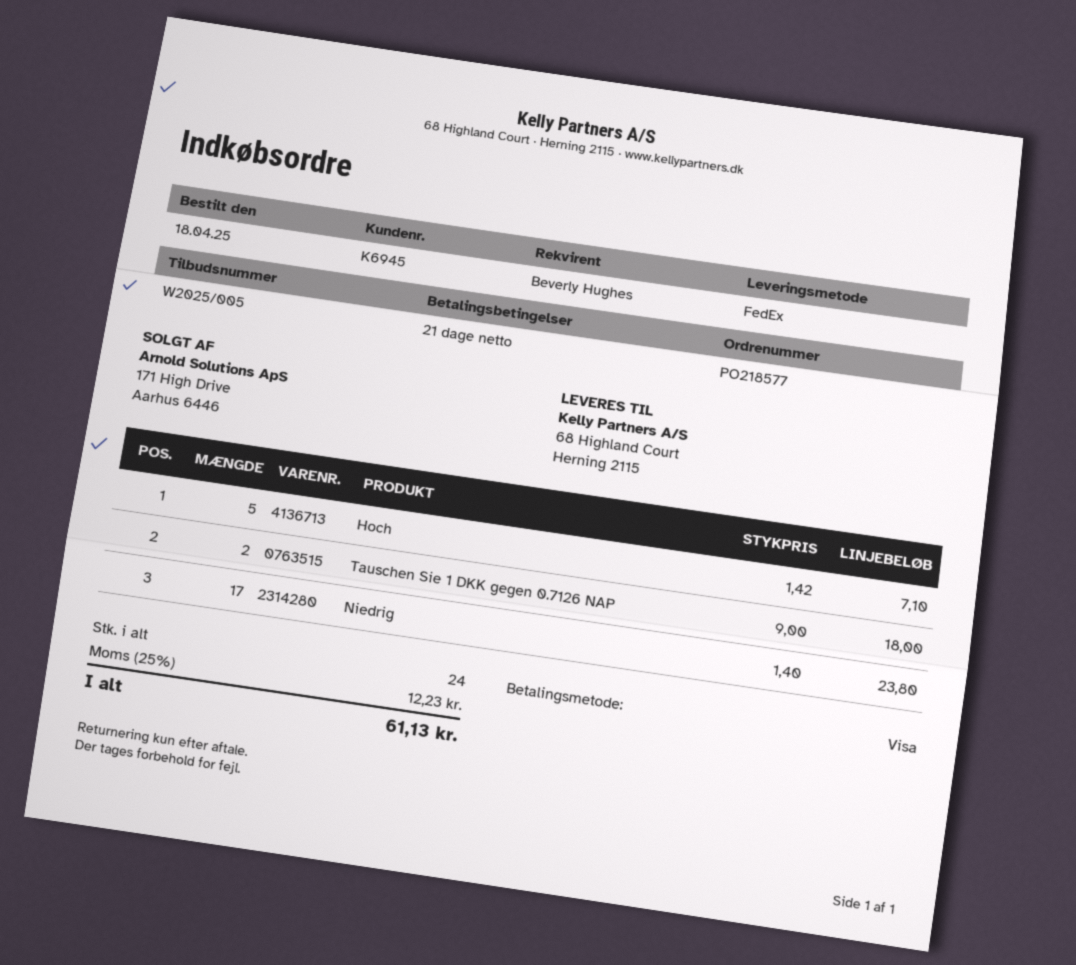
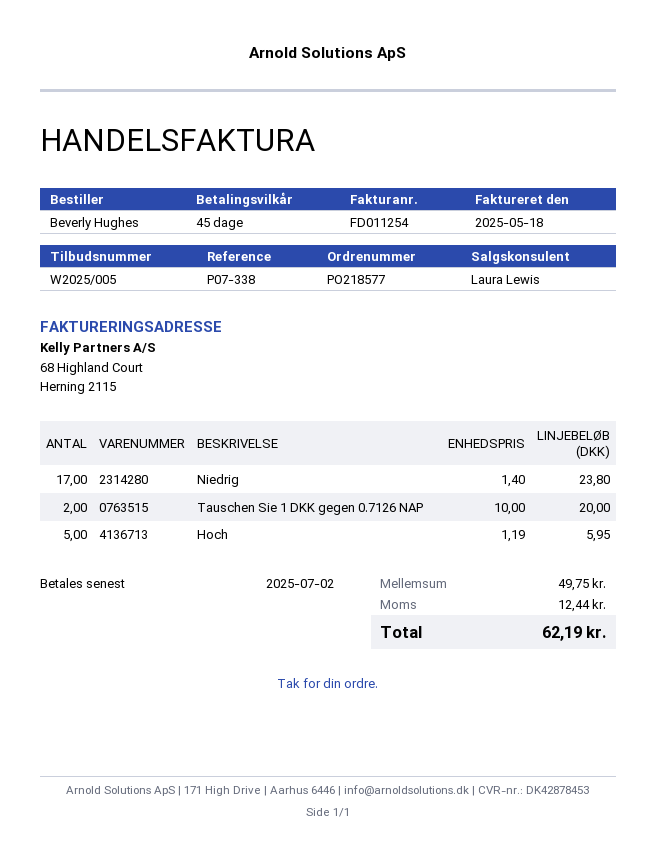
payment terms: 21 days -> 45 days
Hoch: 5 x 1.42 = 7.10 -> 5 x 1.19 = 5.95
Tauschen Sie 1 DKK gegen 0.7126 NAP: 2 x 9.00 = 18.00 -> 2 x 10.00 = 20.00
tax: 12.23 -> 12.44
total: 61.13 -> 62.19

